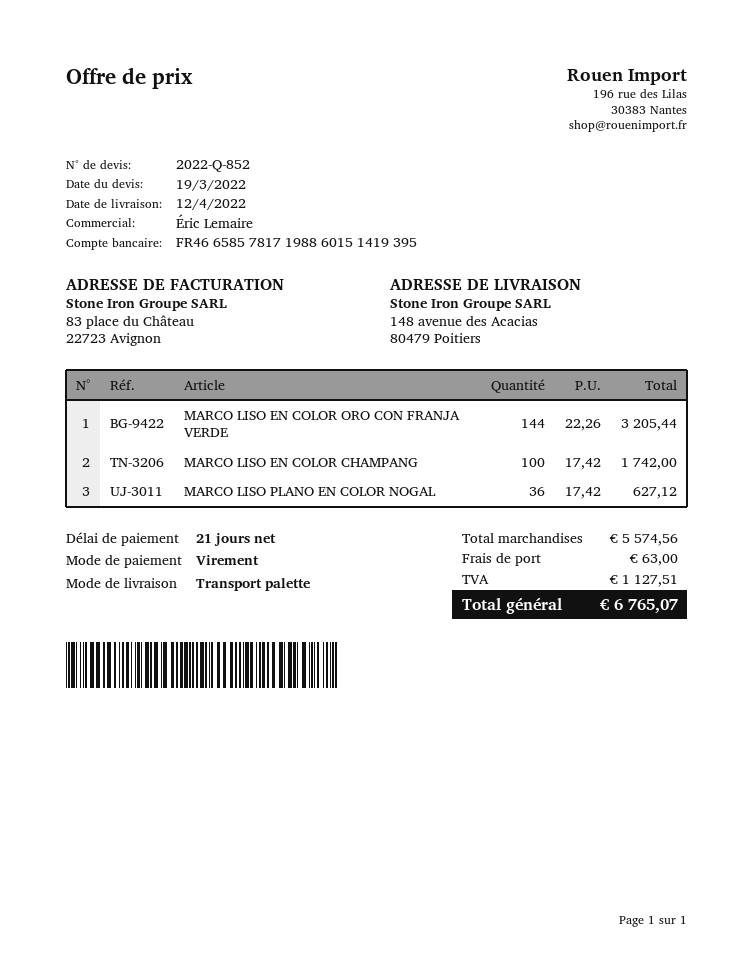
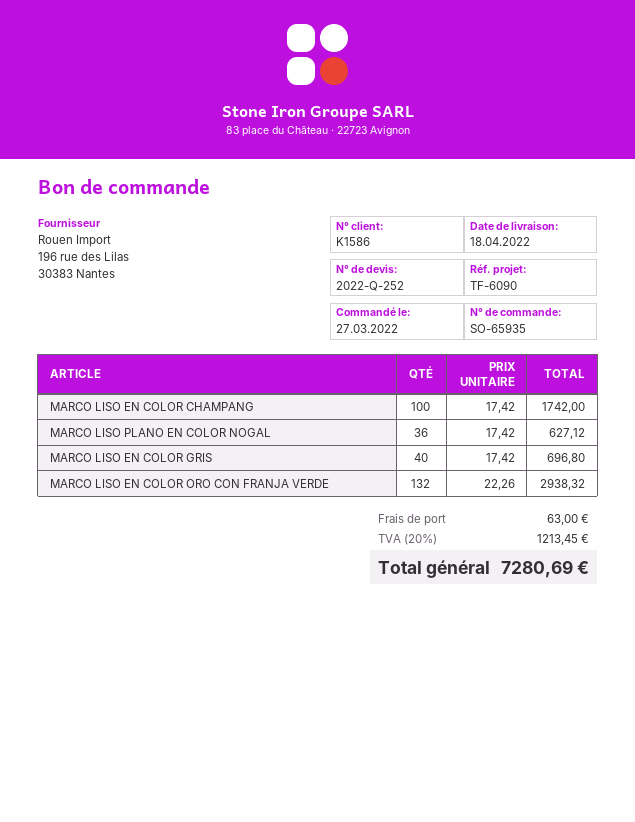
quote number: 2022-Q-852 -> 2022-Q-252
delivery date: 2022-04-12 -> 2022-04-18
MARCO LISO EN COLOR ORO CON FRANJA VERDE: 144 x 22.26 = 3205.44 -> 132 x 22.26 = 2938.32
MARCO LISO EN COLOR GRIS: none -> 40 x 17.42 = 696.80
tax: 1127.51 -> 1213.45
total: 6765.07 -> 7280.69

